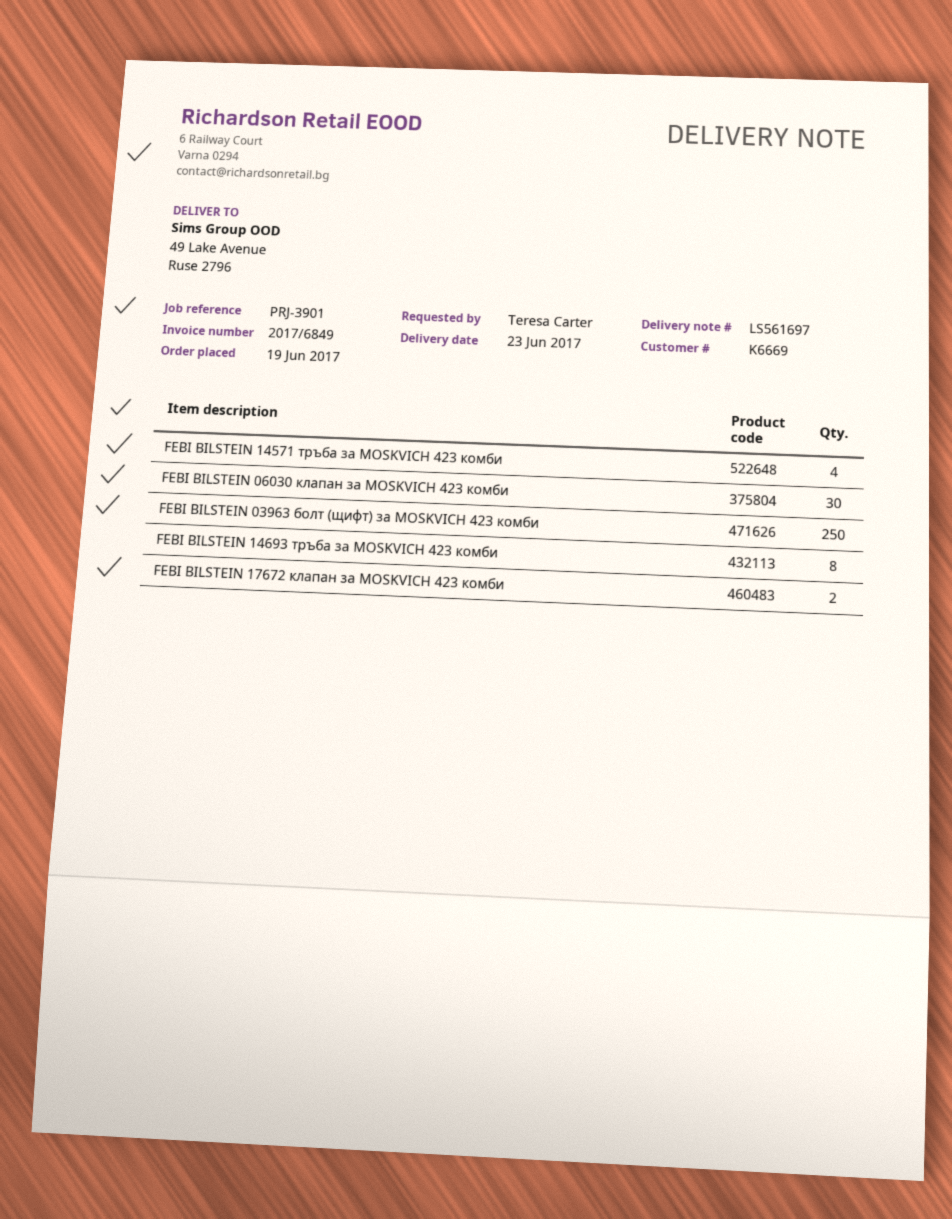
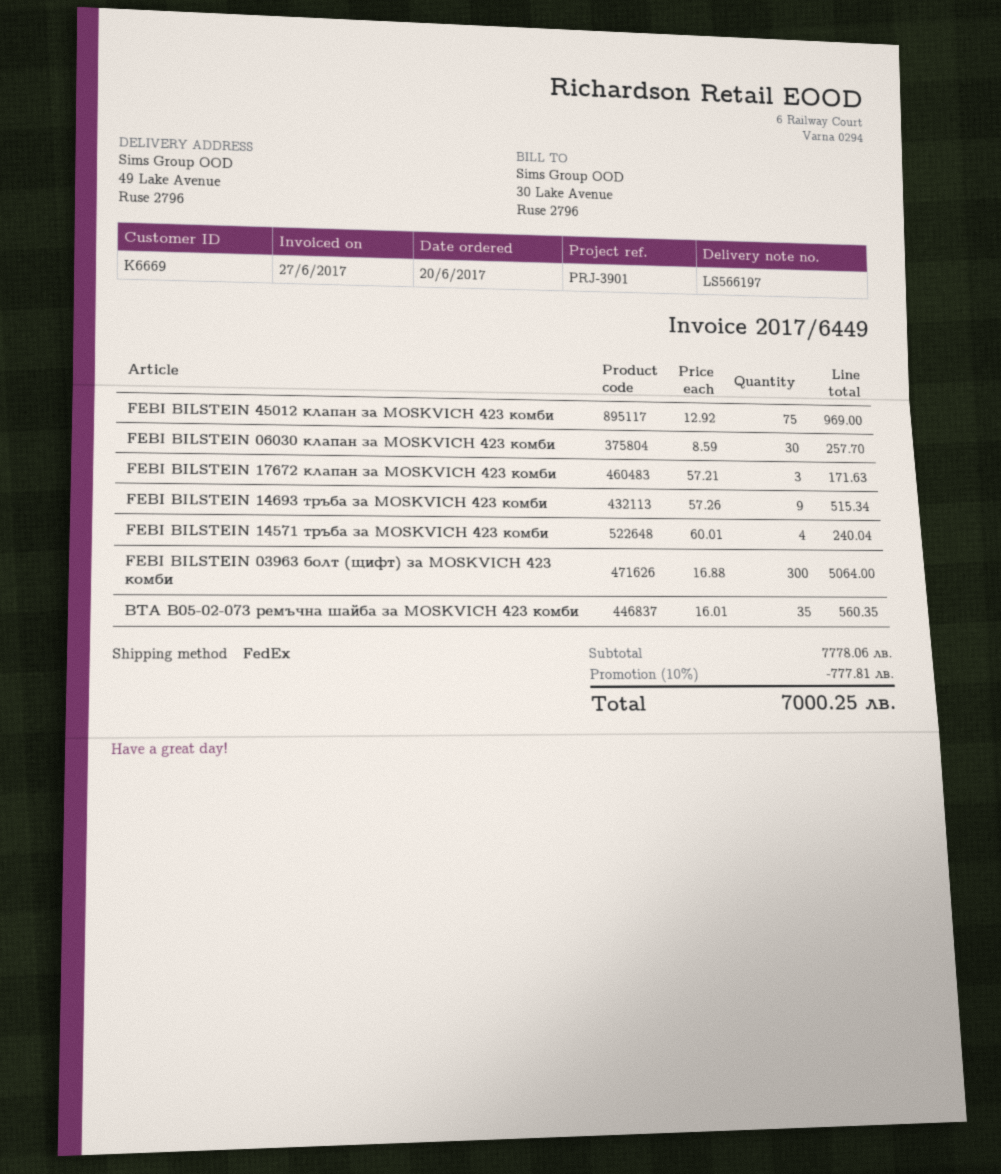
order date: 2017-06-19 -> 2017-06-20
delivery note number: LS561697 -> LS566197
invoice number: 2017/6849 -> 2017/6449
FEBI BILSTEIN 03963 болт (щифт) за MOSKVICH 423 комби: 250 -> 300
FEBI BILSTEIN 14693 тръба за MOSKVICH 423 комби: 8 -> 9
FEBI BILSTEIN 17672 клапан за MOSKVICH 423 комби: 2 -> 3
FEBI BILSTEIN 45012 клапан за MOSKVICH 423 комби: none -> 75
BTA B05-02-073 ремъчна шайба за MOSKVICH 423 комби: none -> 35

